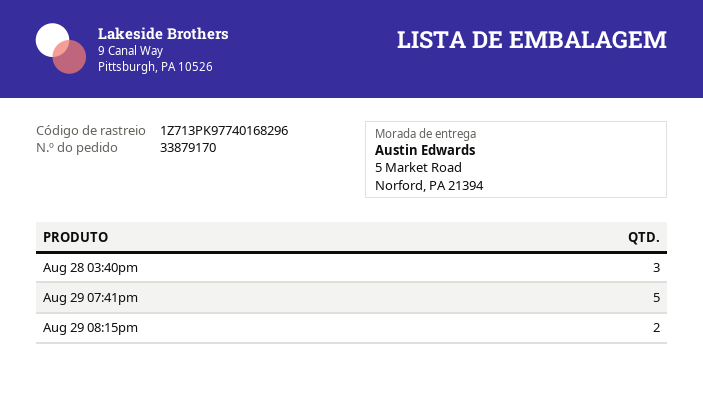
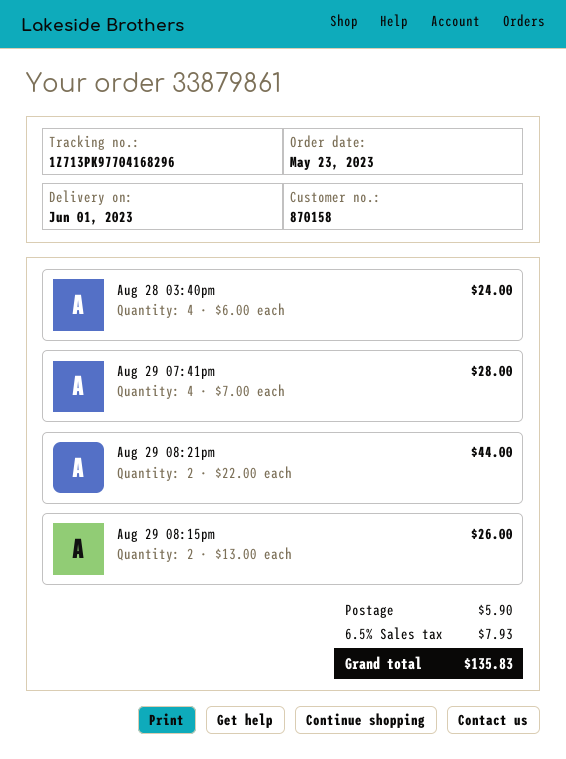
order number: 33879170 -> 33879861
tracking number: 1Z713PK97740168296 -> 1Z713PK97704168296
Aug 28 03:40pm: 3 -> 4
Aug 29 07:41pm: 5 -> 4
Aug 29 08:21pm: none -> 2

